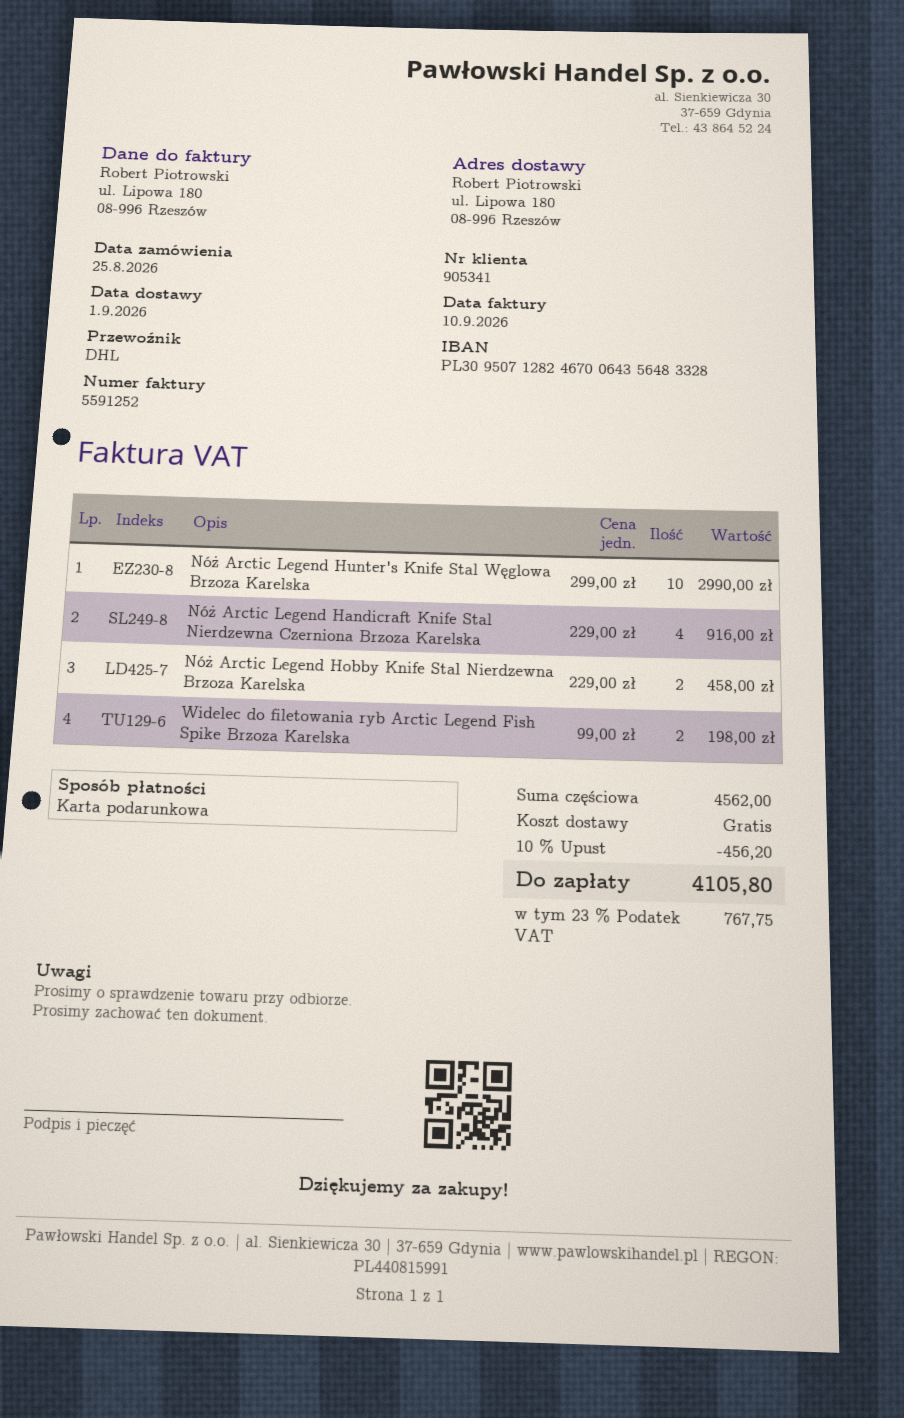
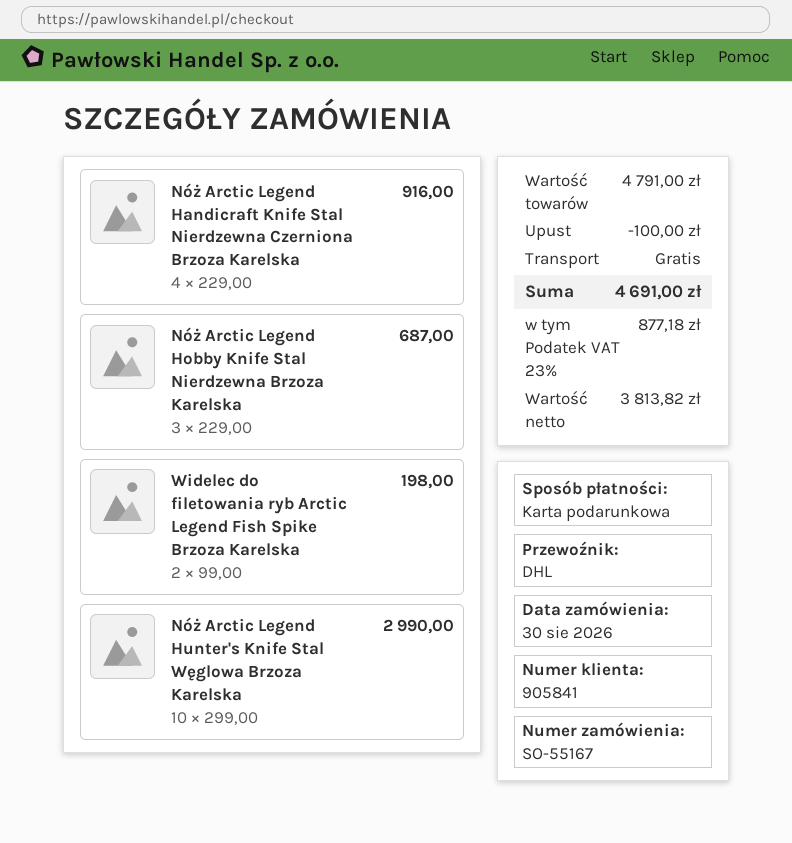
order date: 2026-08-25 -> 2026-08-30
customer number: 905341 -> 905841
Nóż Arctic Legend Hobby Knife Stal Nierdzewna Brzoza Karelska: 2 x 229.00 = 458.00 -> 3 x 229.00 = 687.00
subtotal: 4562.00 -> 4791.00
discount: 456.20 -> 100.00
tax: 23% = 767.75 -> 23% = 877.18
total: 4105.80 -> 4691.00

